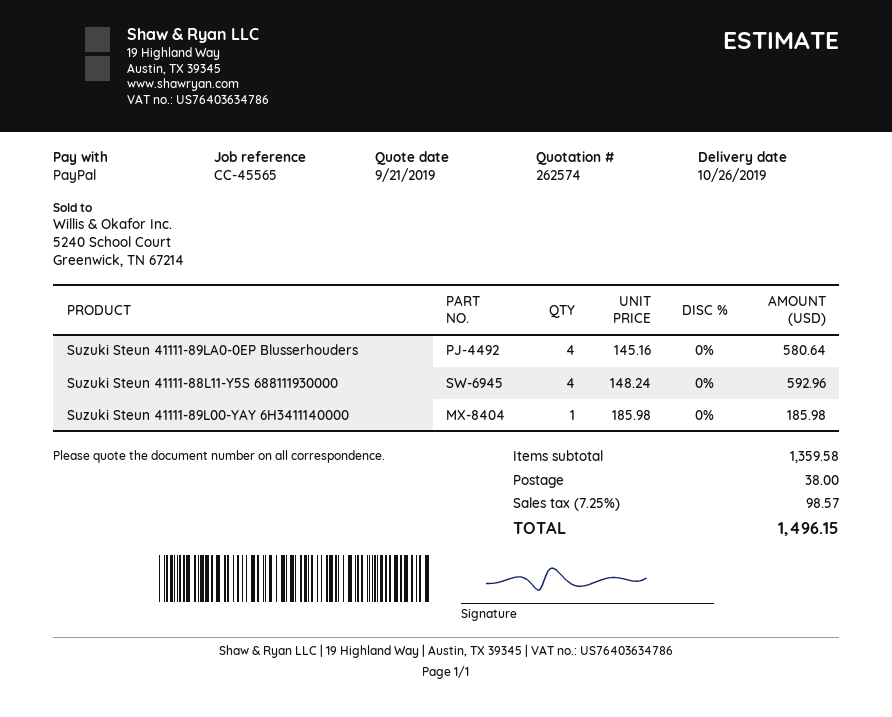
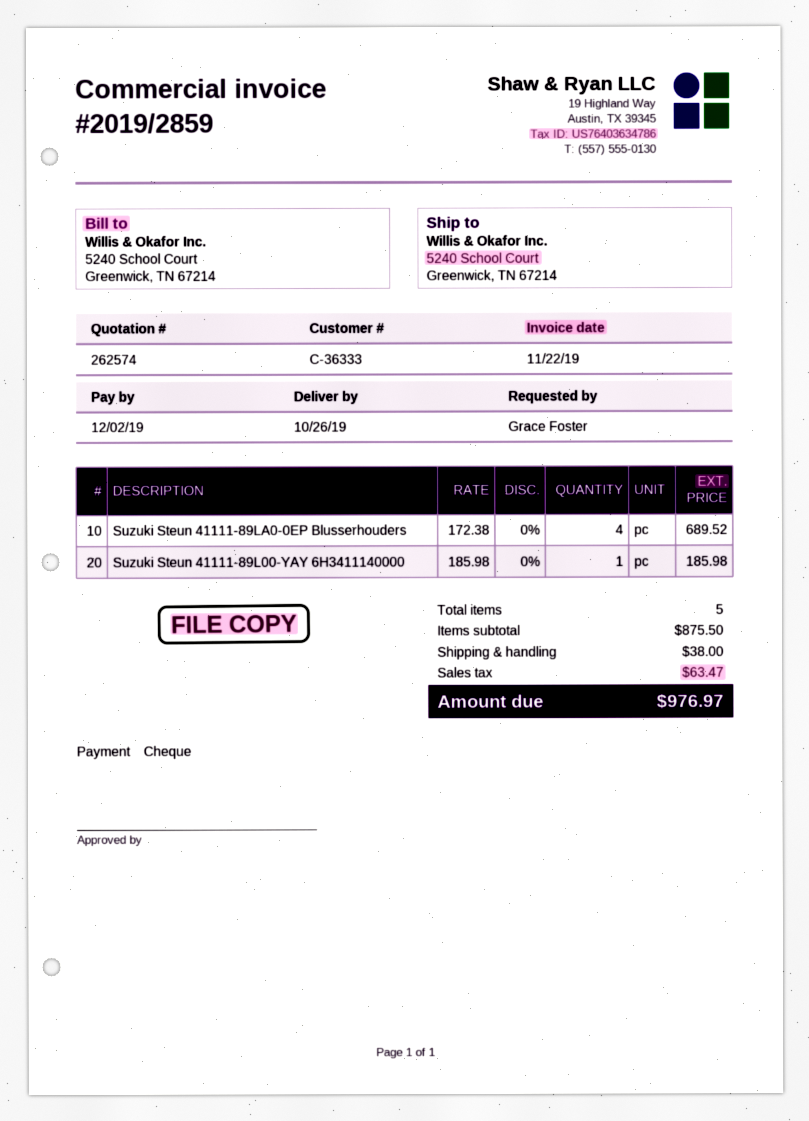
payment method: PayPal -> cheque
Suzuki Steun 41111-89LA0-0EP Blusserhouders: 4 x 145.16 = 580.64 -> 4 x 172.38 = 689.52
Suzuki Steun 41111-88L11-Y5S 688111930000: 4 x 148.24 = 592.96 -> none
subtotal: 1359.58 -> 875.50
tax: 98.57 -> 63.47
total: 1496.15 -> 976.97

